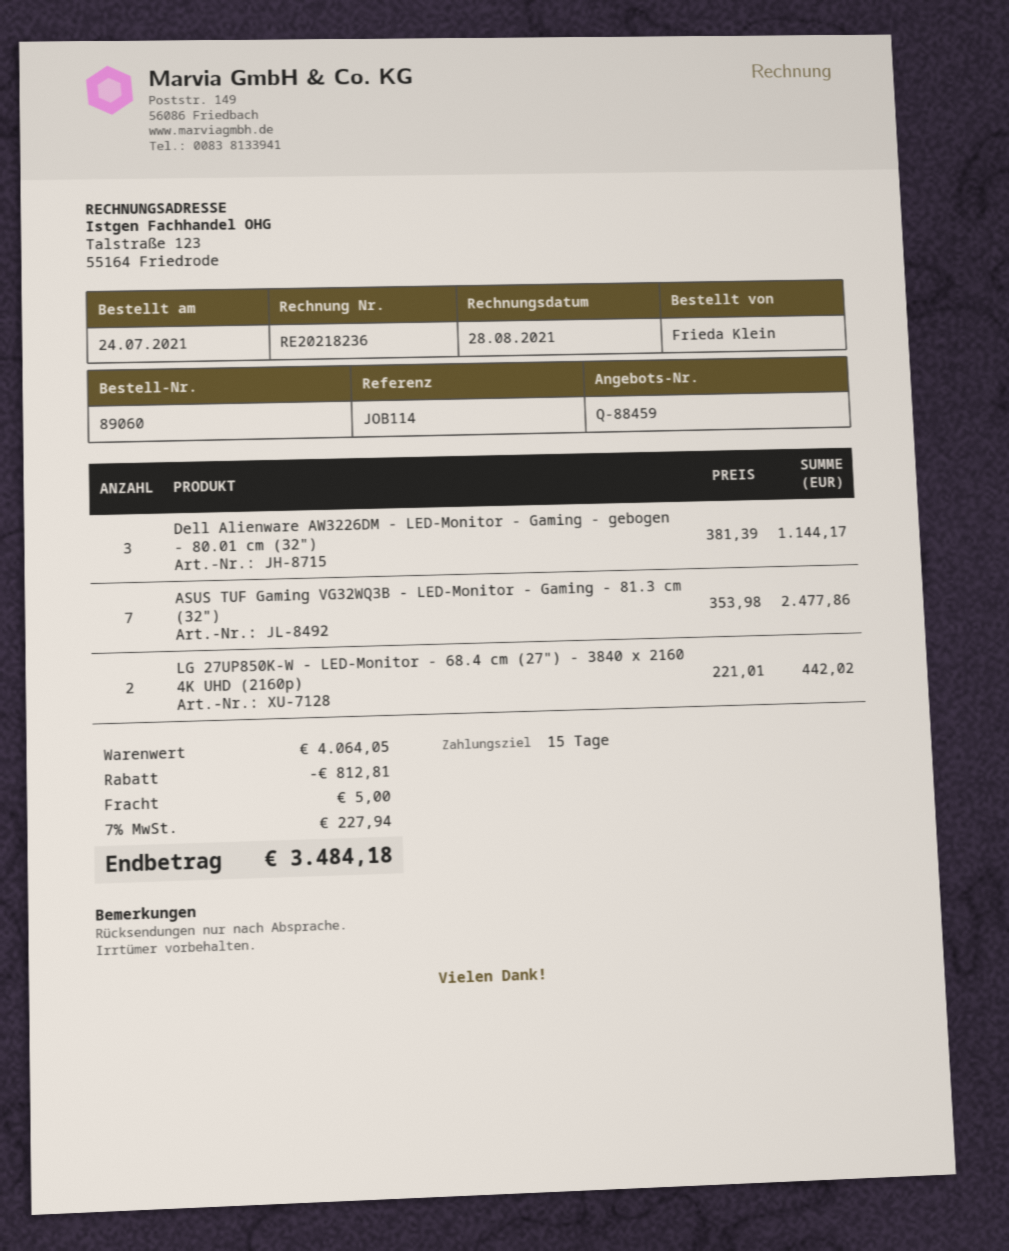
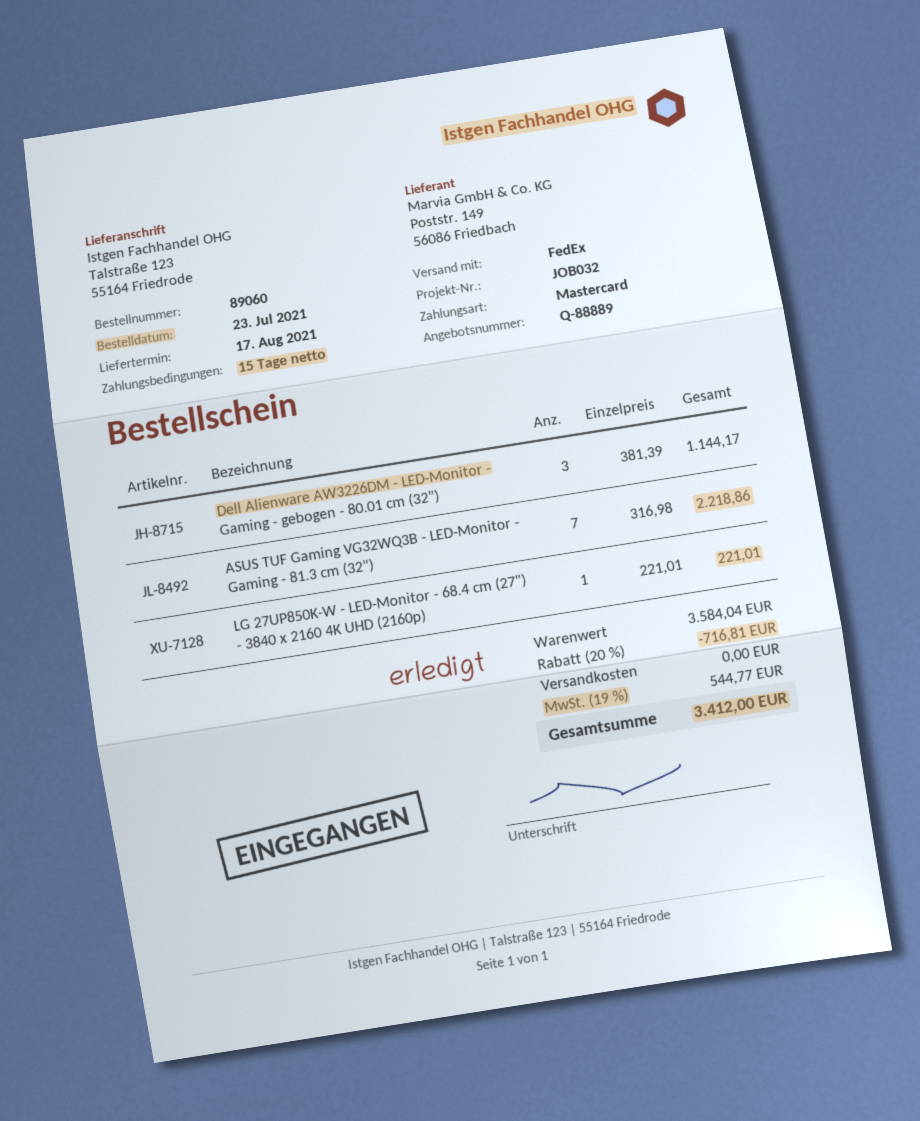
quote number: Q-88459 -> Q-88889
order date: 2021-07-24 -> 2021-07-23
reference: JOB114 -> JOB032
ASUS TUF Gaming VG32WQ3B - LED-Monitor - Gaming - 81.3 cm (32"): 7 x 353.98 = 2477.86 -> 7 x 316.98 = 2218.86
LG 27UP850K-W - LED-Monitor - 68.4 cm (27") - 3840 x 2160 4K UHD (2160p): 2 x 221.01 = 442.02 -> 1 x 221.01 = 221.01
subtotal: 4064.05 -> 3584.04
discount: 812.81 -> 716.81
shipping: 5.00 -> 0.00
tax: 7% = 227.94 -> 19% = 544.77
total: 3484.18 -> 3412.00

